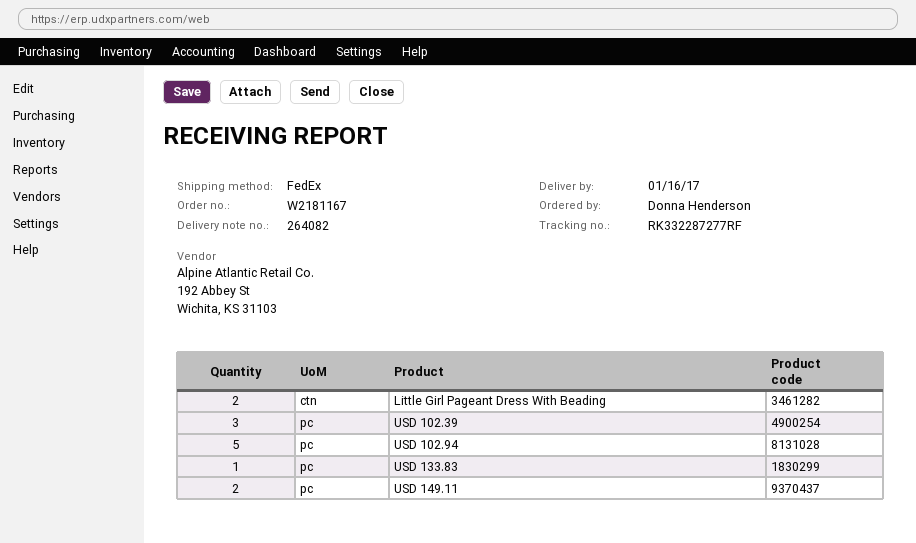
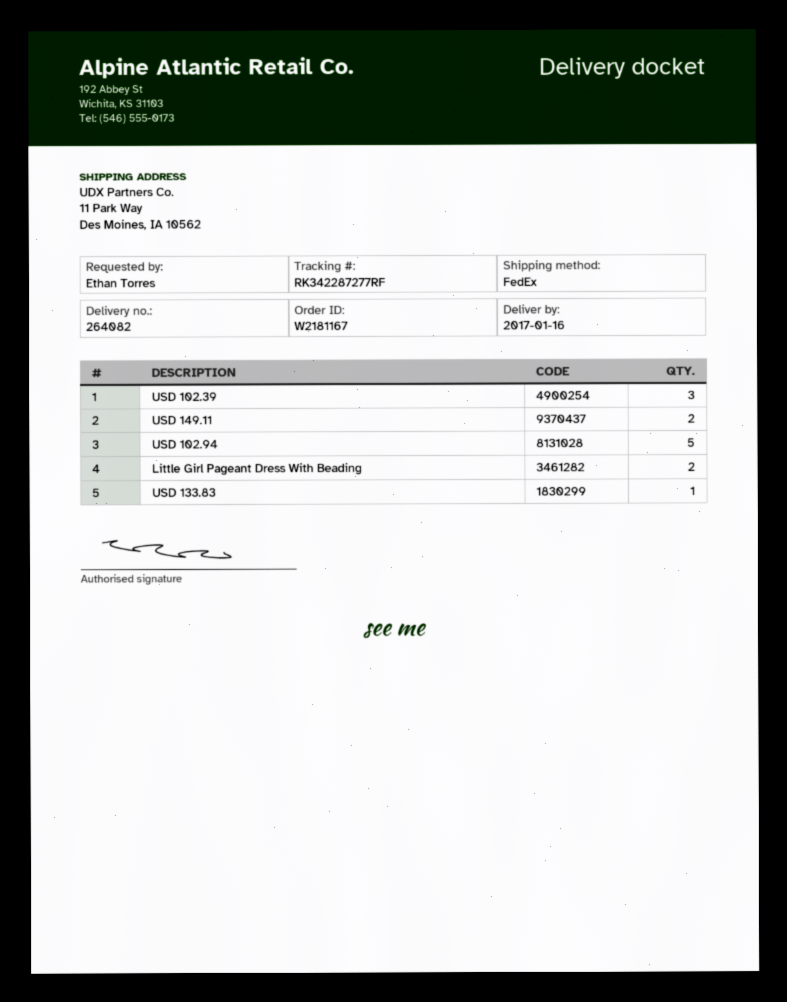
ordered by: Donna Henderson -> Ethan Torres
tracking number: RK332287277RF -> RK342287277RF

